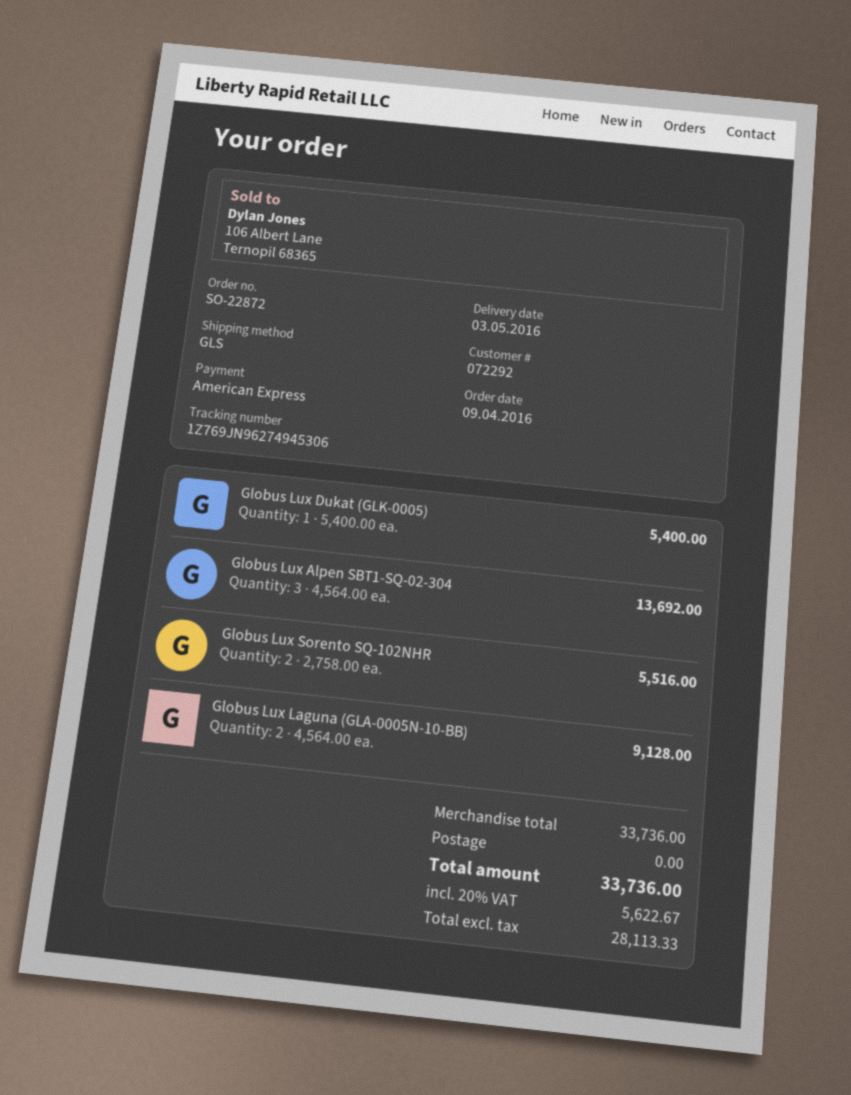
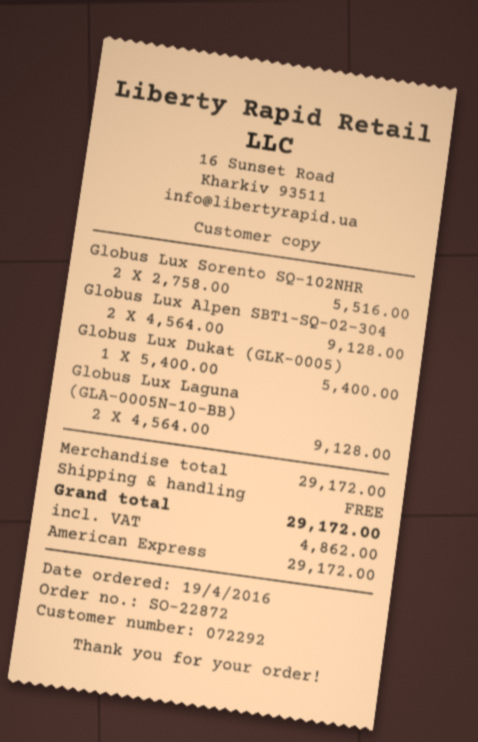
order date: 2016-04-09 -> 2016-04-19
Globus Lux Alpen SBT1-SQ-02-304: 3 x 4564.00 = 13692.00 -> 2 x 4564.00 = 9128.00
subtotal: 33736.00 -> 29172.00
tax: 5622.67 -> 4862.00
total: 33736.00 -> 29172.00

